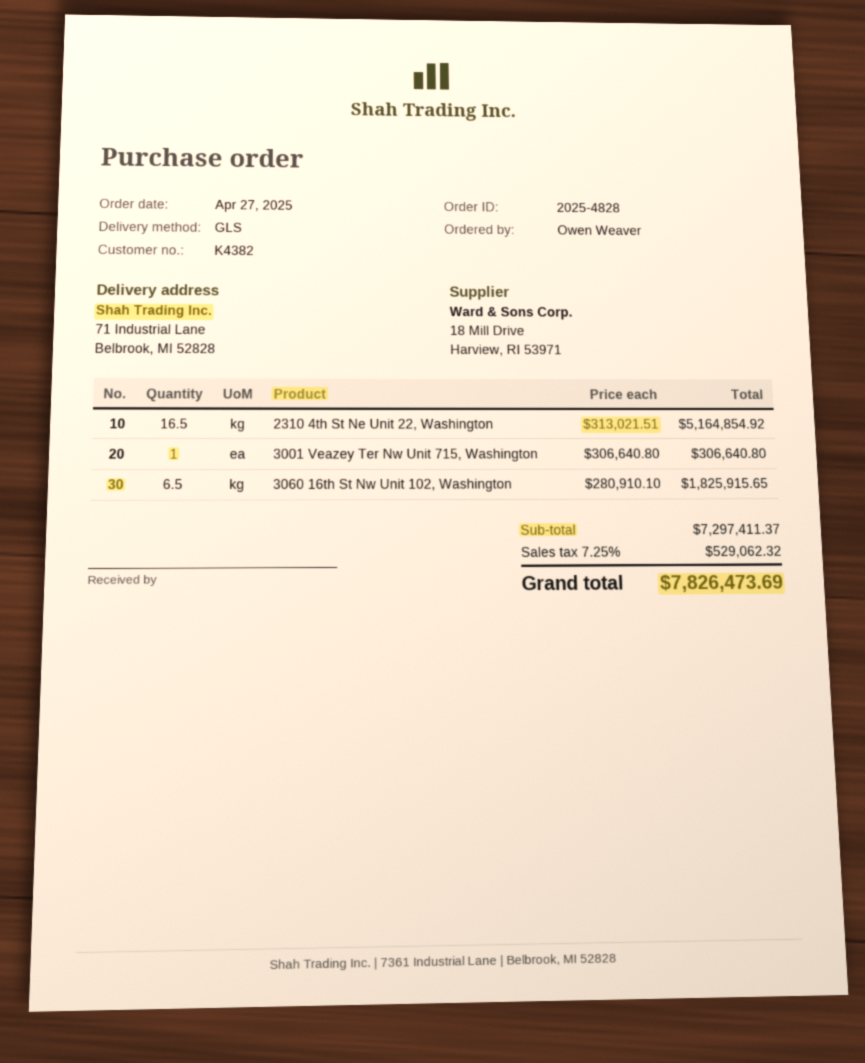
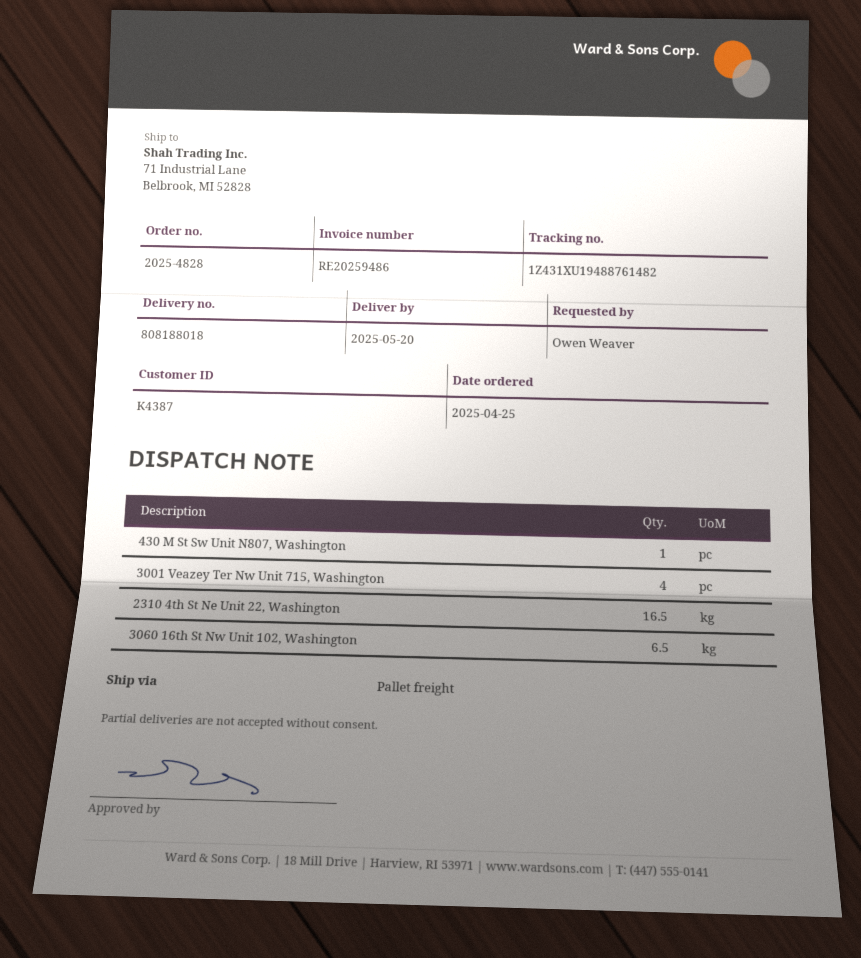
order date: 2025-04-27 -> 2025-04-25
customer number: K4382 -> K4387
shipping method: GLS -> pallet freight
3001 Veazey Ter Nw Unit 715, Washington: 1 -> 4
430 M St Sw Unit N807, Washington: none -> 1

